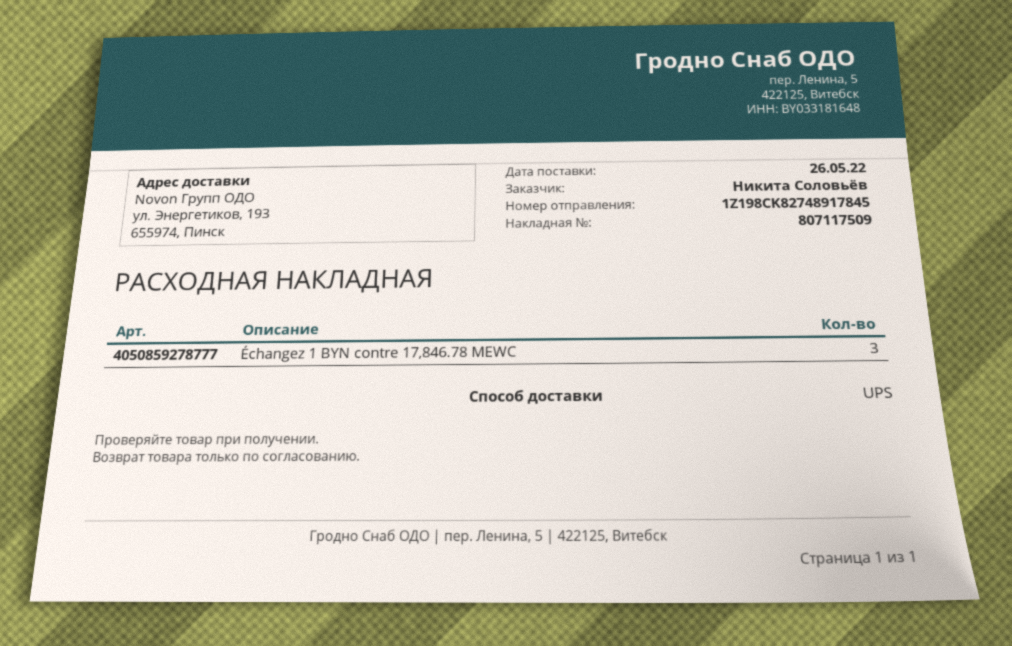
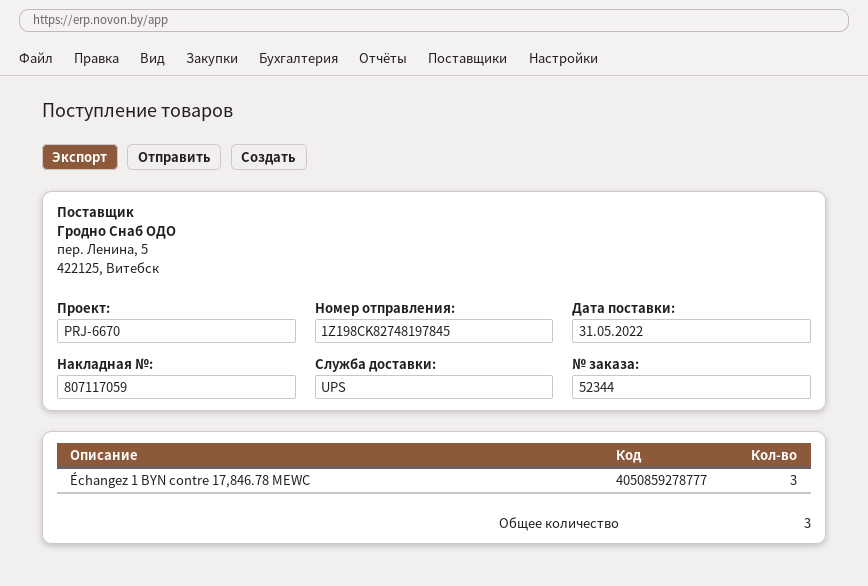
delivery note number: 807117509 -> 807117059
delivery date: 2022-05-26 -> 2022-05-31
tracking number: 1Z198CK82748917845 -> 1Z198CK82748197845

